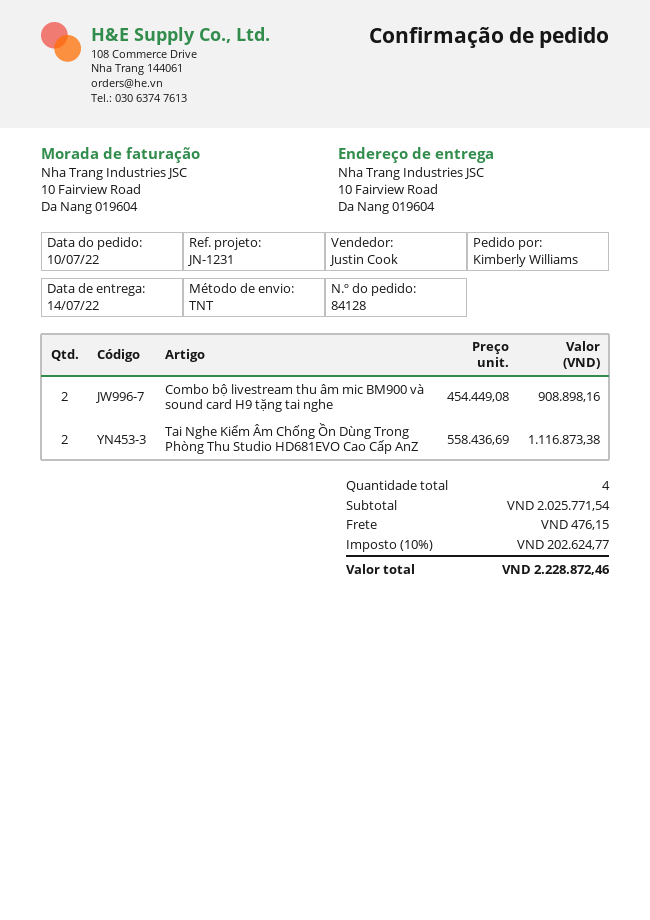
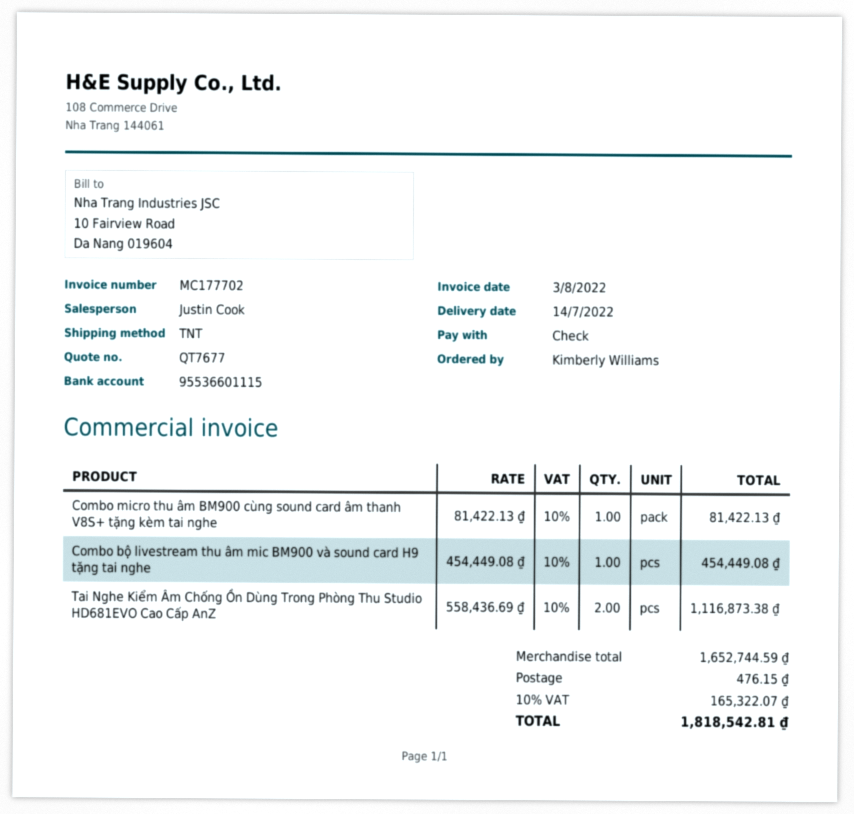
Combo bộ livestream thu âm mic BM900 và sound card H9 tặng tai nghe: 2 x 454449.08 = 908898.16 -> 1 x 454449.08 = 454449.08
Combo micro thu âm BM900 cùng sound card âm thanh V8S+ tặng kèm tai nghe: none -> 1 x 81422.13 = 81422.13
subtotal: 2025771.54 -> 1652744.59
tax: 10% = 202624.77 -> 10% = 165322.07
total: 2228872.46 -> 1818542.81

